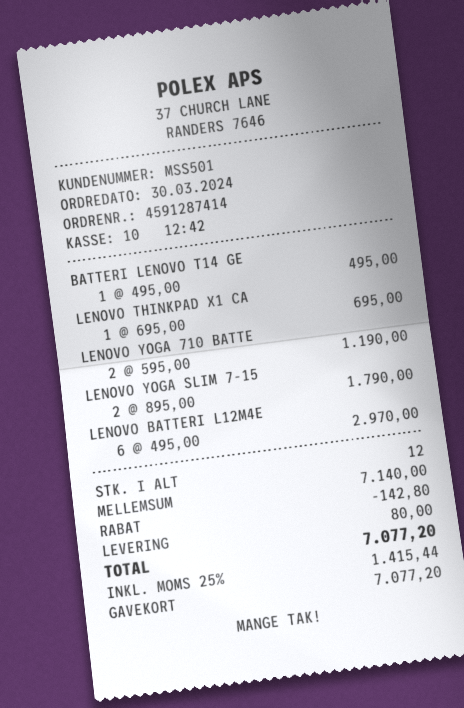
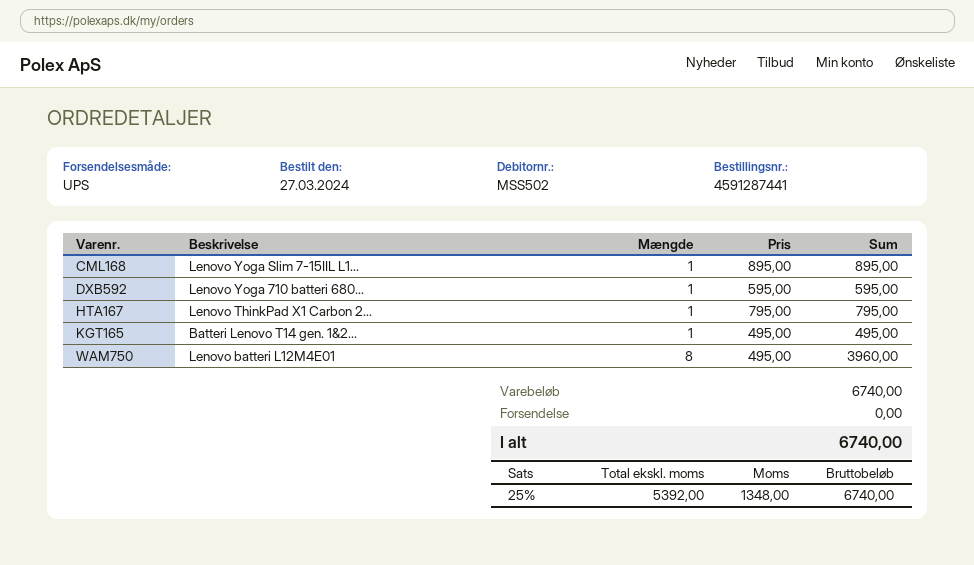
order number: 4591287414 -> 4591287441
order date: 2024-03-30 -> 2024-03-27
customer number: MSS501 -> MSS502
LENOVO THINKPAD X1 CA: 1 x 695.00 = 695.00 -> 1 x 795.00 = 795.00
LENOVO YOGA 710 BATTE: 2 x 595.00 = 1190.00 -> 1 x 595.00 = 595.00
LENOVO YOGA SLIM 7-15: 2 x 895.00 = 1790.00 -> 1 x 895.00 = 895.00
LENOVO BATTERI L12M4E: 6 x 495.00 = 2970.00 -> 8 x 495.00 = 3960.00
subtotal: 7140.00 -> 6740.00
discount: 142.80 -> none
shipping: 80.00 -> 0.00
tax: 25% = 1415.44 -> 25% = 1348.00
total: 7077.20 -> 6740.00

